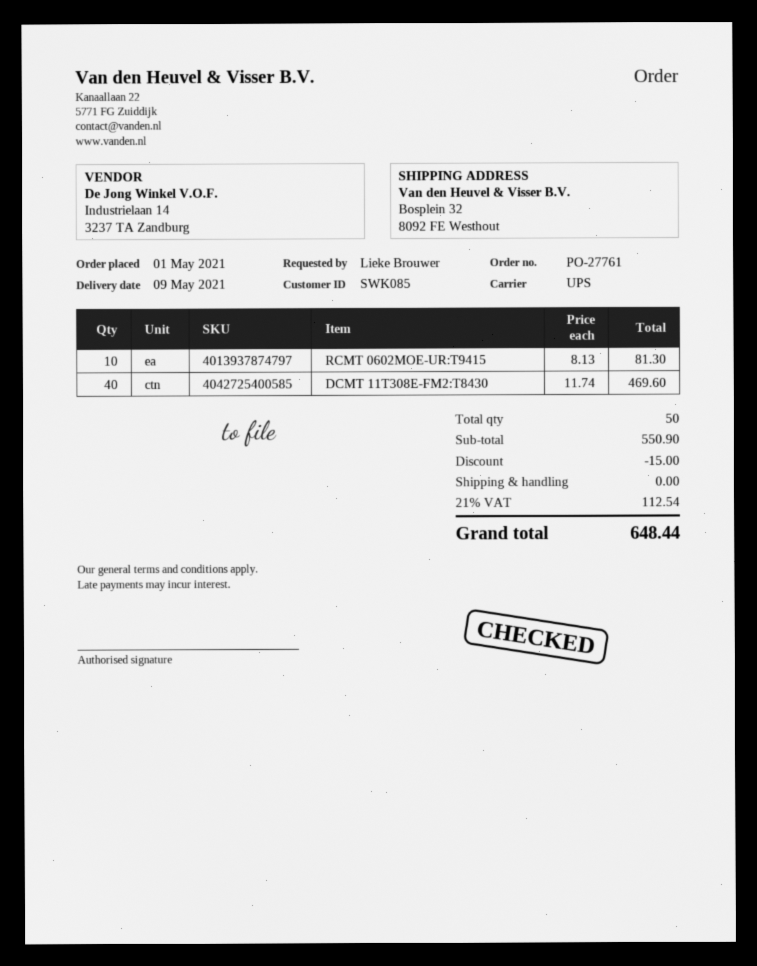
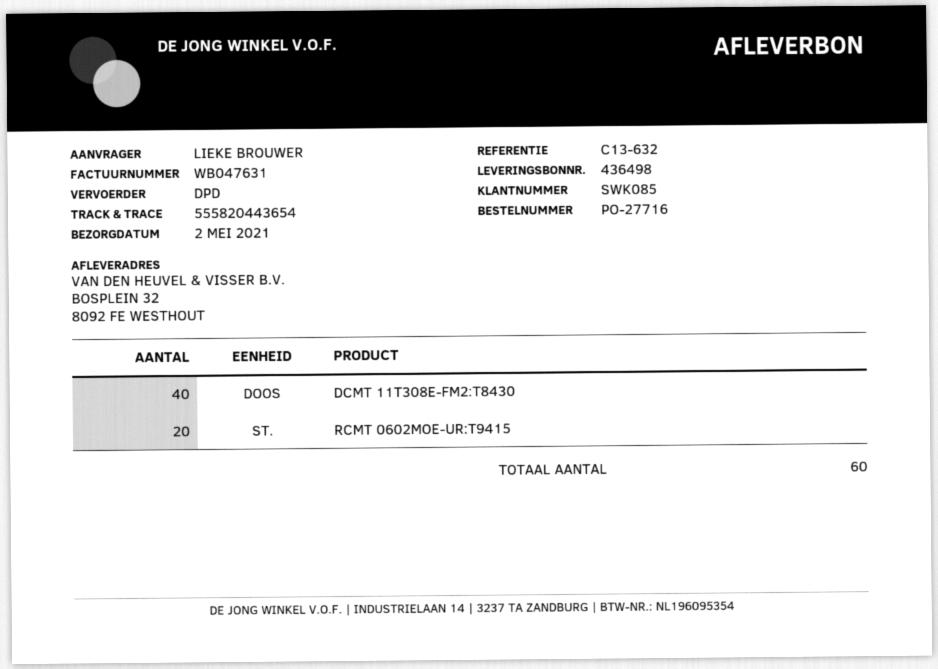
order number: PO-27761 -> PO-27716
delivery date: 2021-05-09 -> 2021-05-02
shipping method: UPS -> DPD
RCMT 0602MOE-UR:T9415: 10 -> 20
total quantity: 50 -> 60

